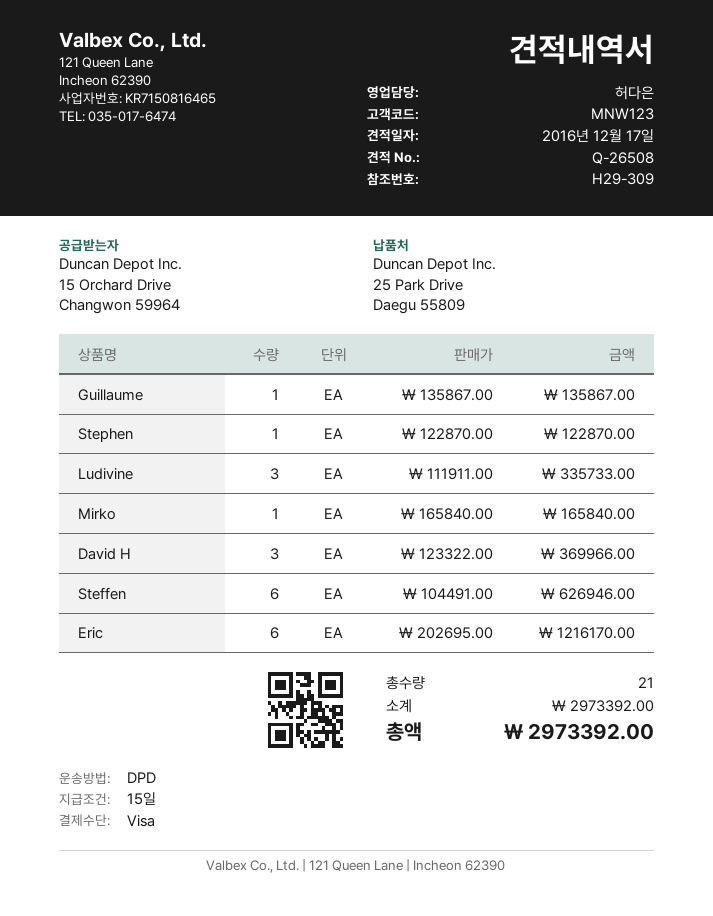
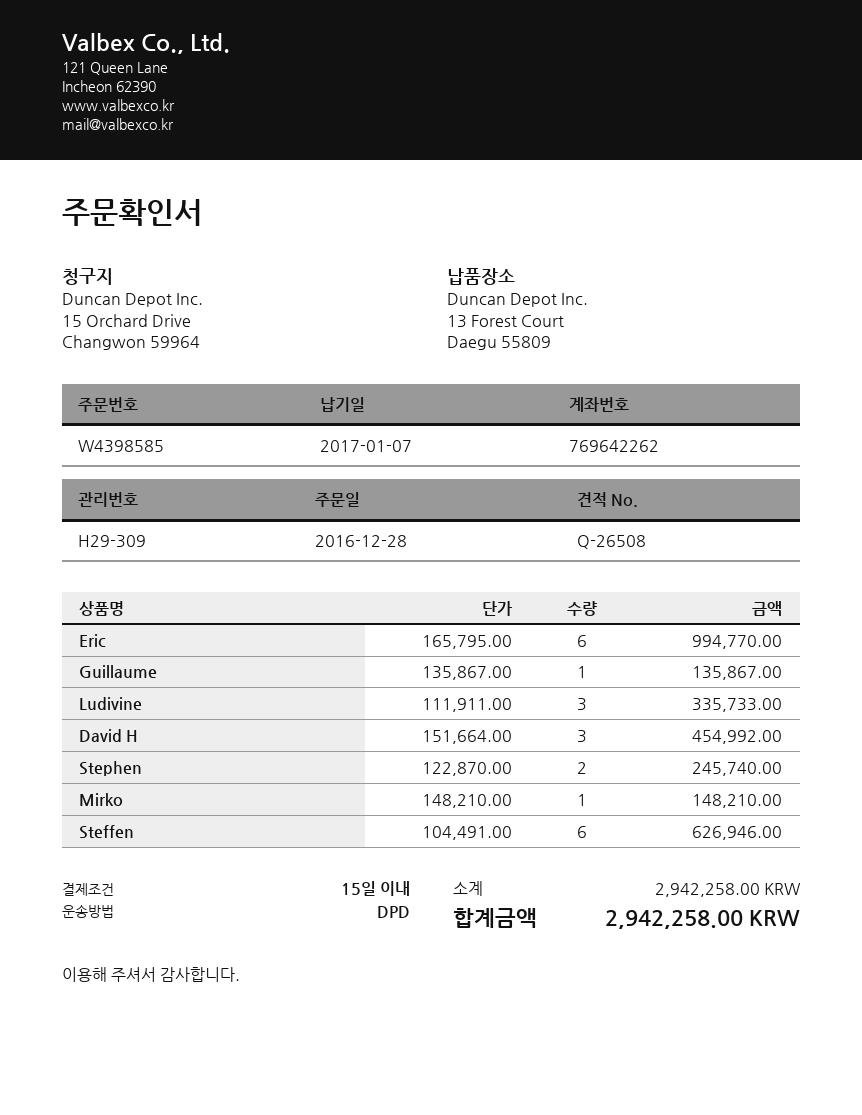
ship to: 25 Park Drive, Daegu 55809 -> 13 Forest Court, Daegu 55809
Stephen: 1 x 122870.00 = 122870.00 -> 2 x 122870.00 = 245740.00
Mirko: 1 x 165840.00 = 165840.00 -> 1 x 148210.00 = 148210.00
David H: 3 x 123322.00 = 369966.00 -> 3 x 151664.00 = 454992.00
Eric: 6 x 202695.00 = 1216170.00 -> 6 x 165795.00 = 994770.00
subtotal: 2973392.00 -> 2942258.00
total: 2973392.00 -> 2942258.00

